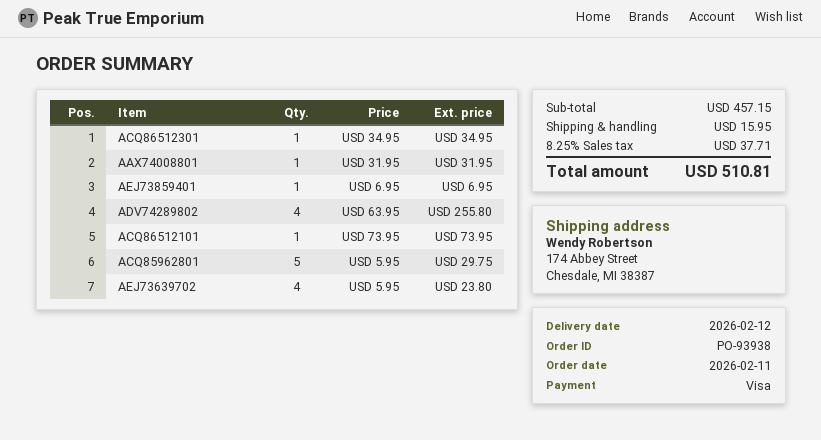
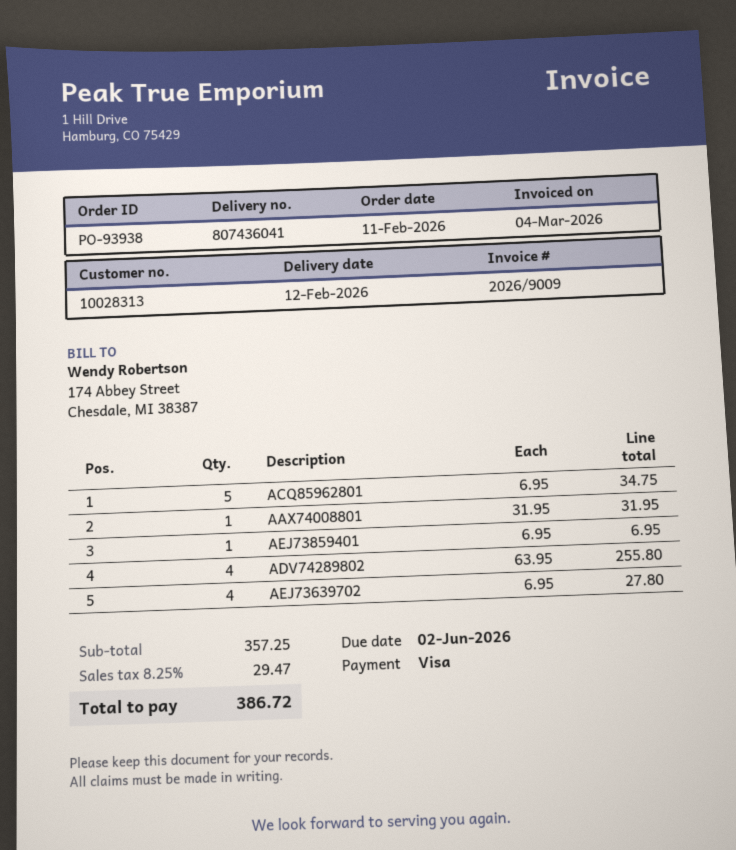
ACQ86512301: 1 x 34.95 = 34.95 -> none
ACQ86512101: 1 x 73.95 = 73.95 -> none
ACQ85962801: 5 x 5.95 = 29.75 -> 5 x 6.95 = 34.75
AEJ73639702: 4 x 5.95 = 23.80 -> 4 x 6.95 = 27.80
subtotal: 457.15 -> 357.25
shipping: 15.95 -> none
tax: 8.25% = 37.71 -> 8.25% = 29.47
total: 510.81 -> 386.72

